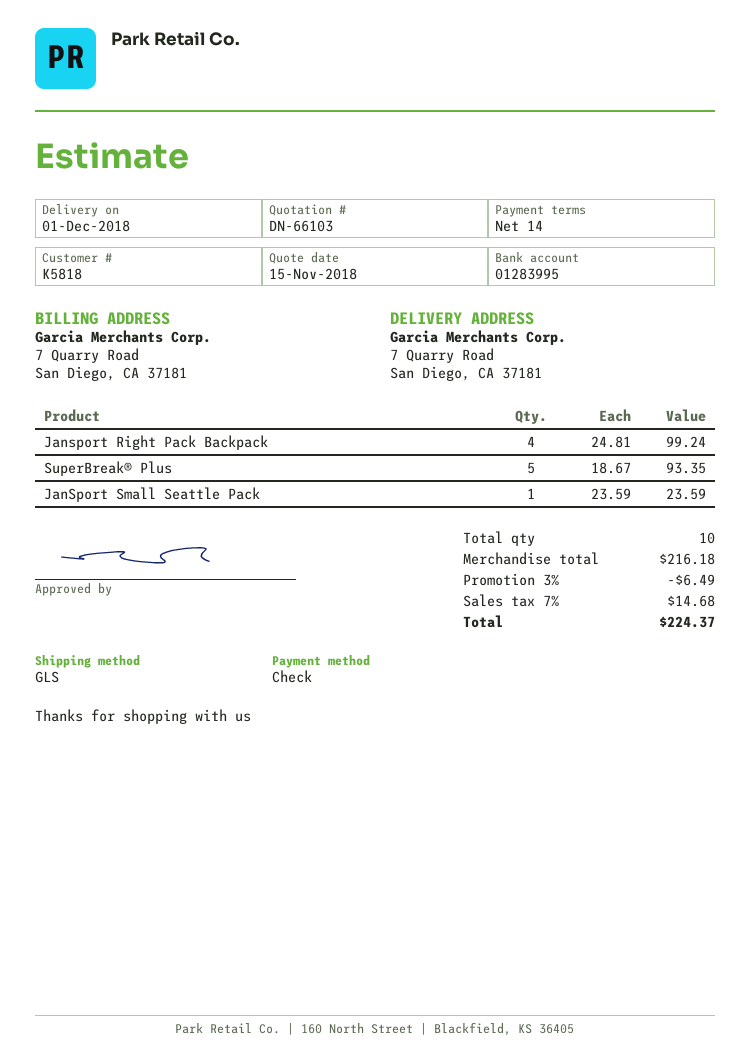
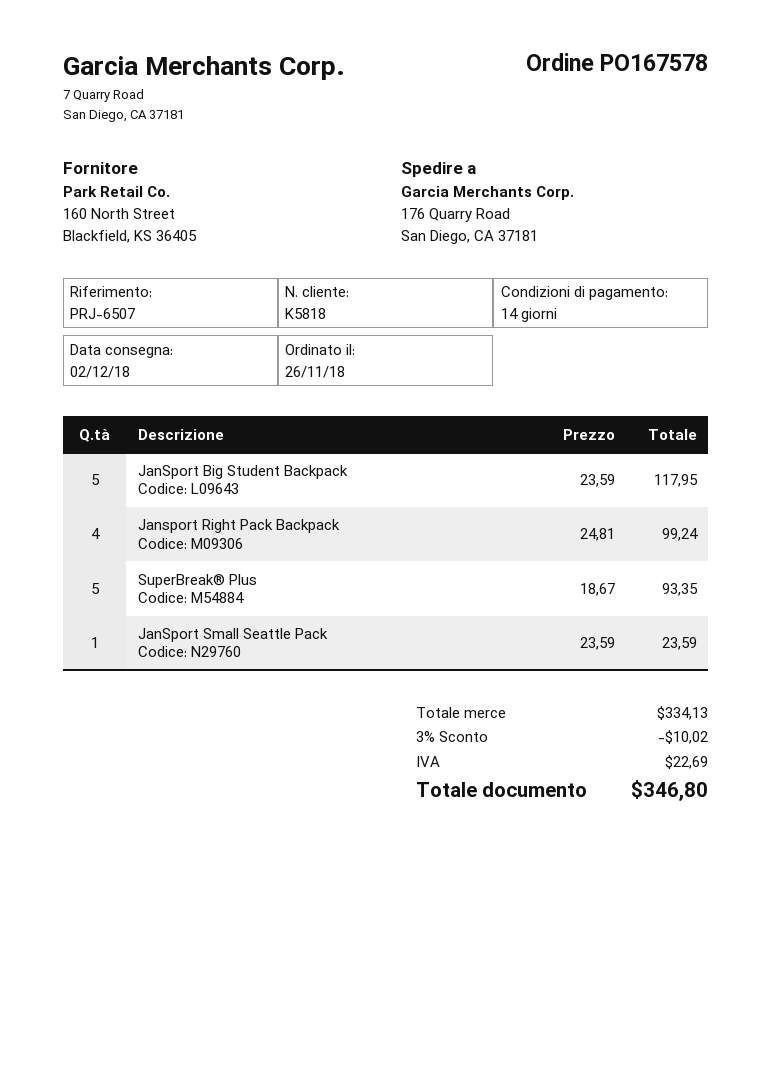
delivery date: 2018-12-01 -> 2018-12-02
ship to: 7 Quarry Road, San Diego, CA 37181 -> 176 Quarry Road, San Diego, CA 37181
JanSport Big Student Backpack: none -> 5 x 23.59 = 117.95
subtotal: 216.18 -> 334.13
discount: 3% = 6.49 -> 3% = 10.02
tax: 14.68 -> 22.69
total: 224.37 -> 346.80

